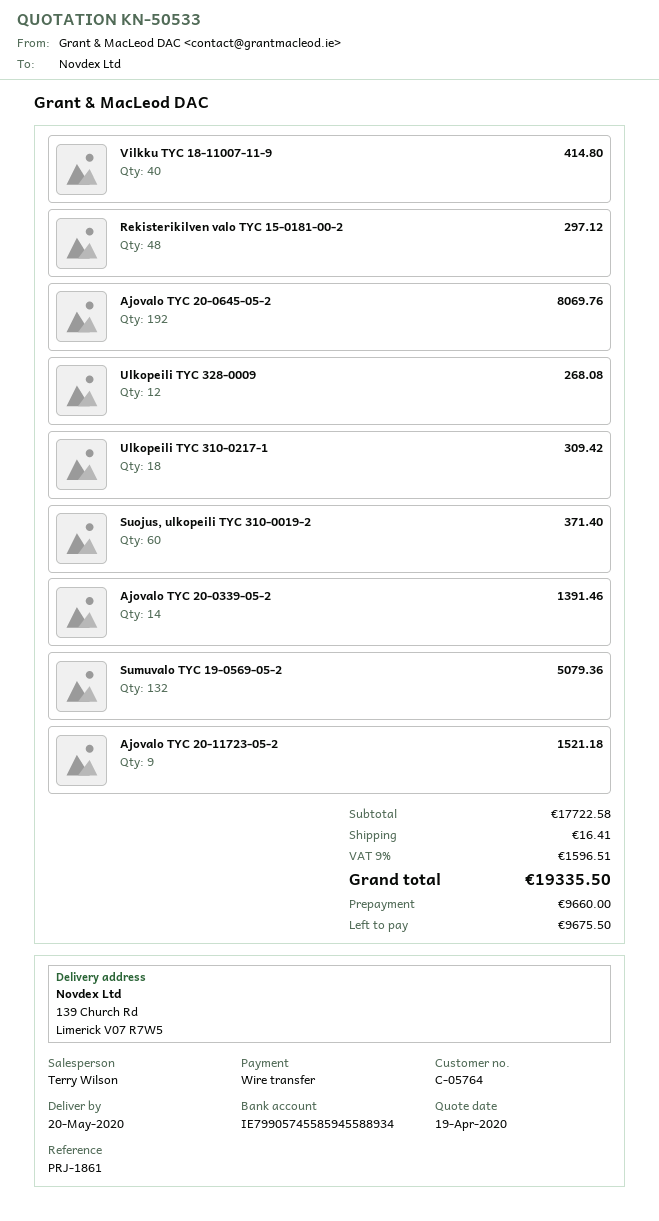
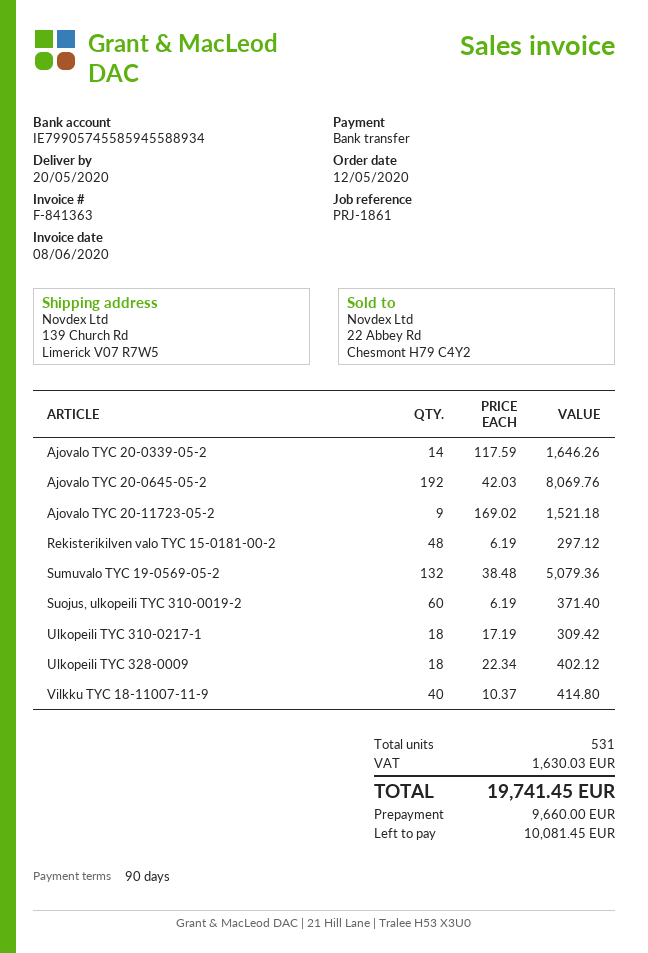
Ulkopeili TYC 328-0009: 12 for 268.08 -> 18 for 402.12
Ajovalo TYC 20-0339-05-2: 14 for 1391.46 -> 14 for 1646.26
shipping: 16.41 -> none
tax: 1596.51 -> 1630.03
total: 19335.50 -> 19741.45
balance: 9675.50 -> 10081.45

